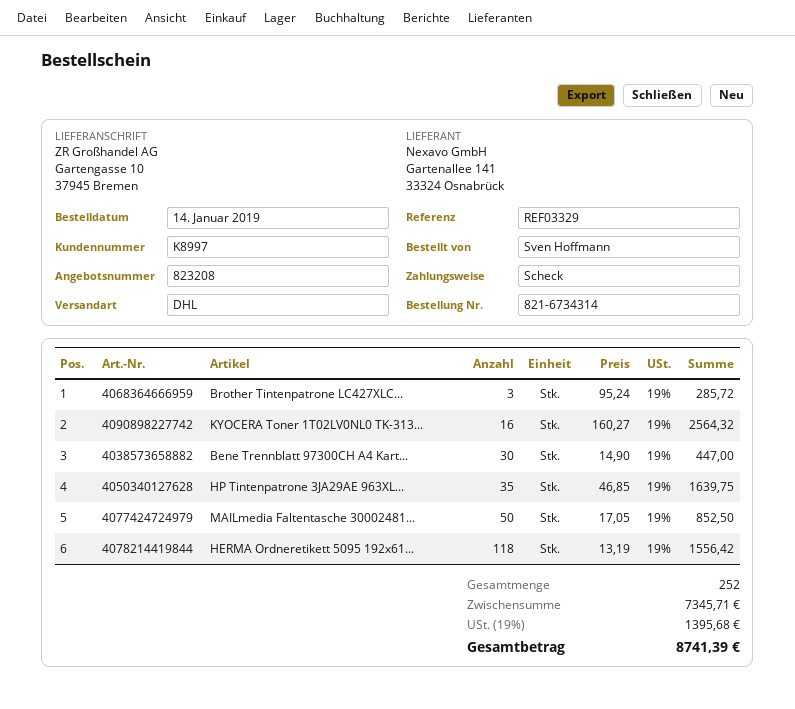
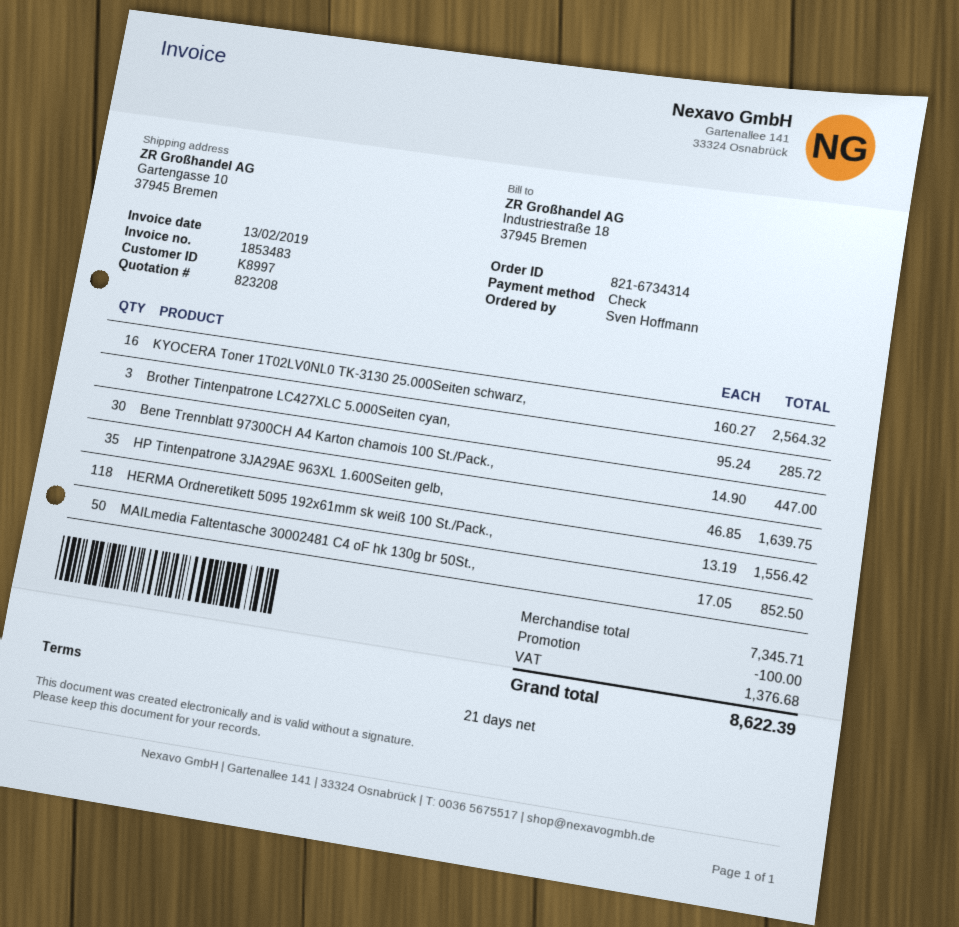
discount: none -> 100.00
tax: 1395.68 -> 1376.68
total: 8741.39 -> 8622.39

